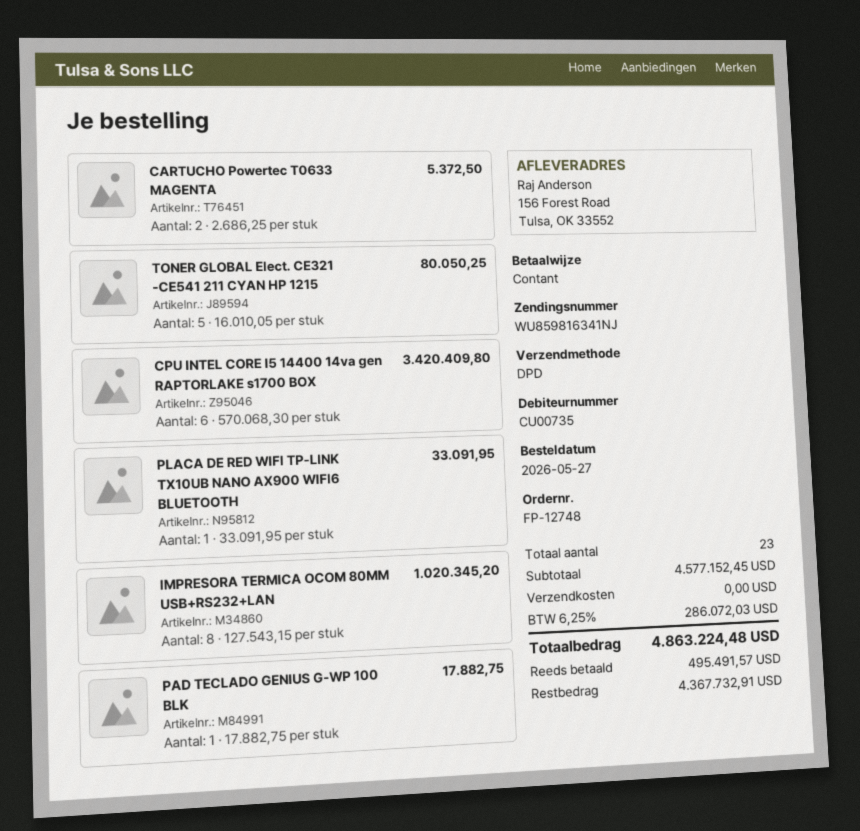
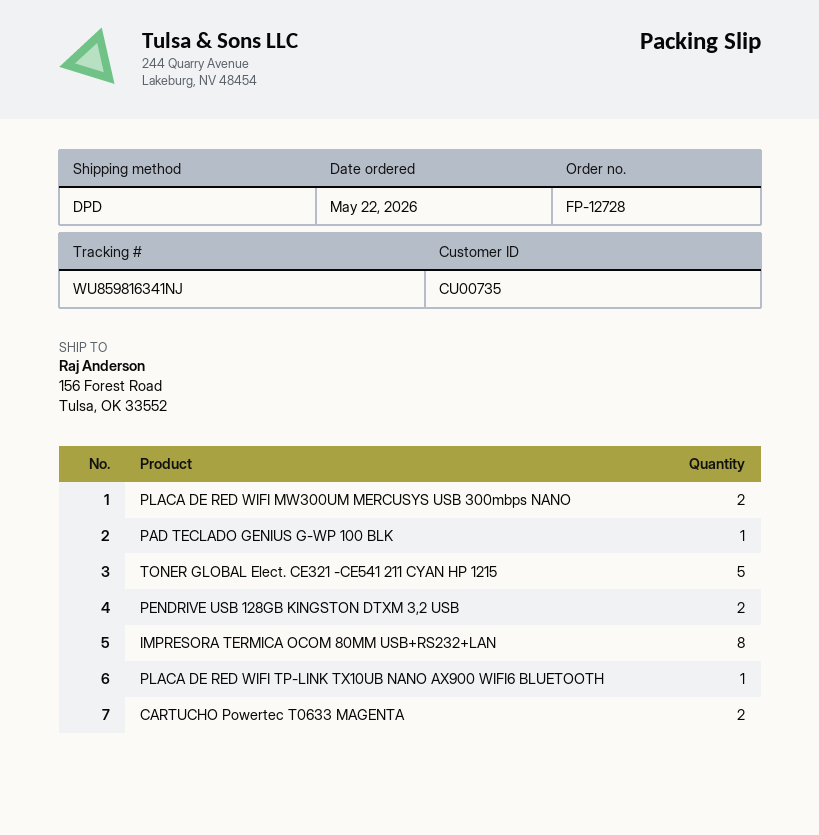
order number: FP-12748 -> FP-12728
order date: 2026-05-27 -> 2026-05-22
CPU INTEL CORE I5 14400 14va gen RAPTORLAKE s1700 BOX: 6 -> none
PLACA DE RED WIFI MW300UM MERCUSYS USB 300mbps NANO: none -> 2
PENDRIVE USB 128GB KINGSTON DTXM 3,2 USB: none -> 2

